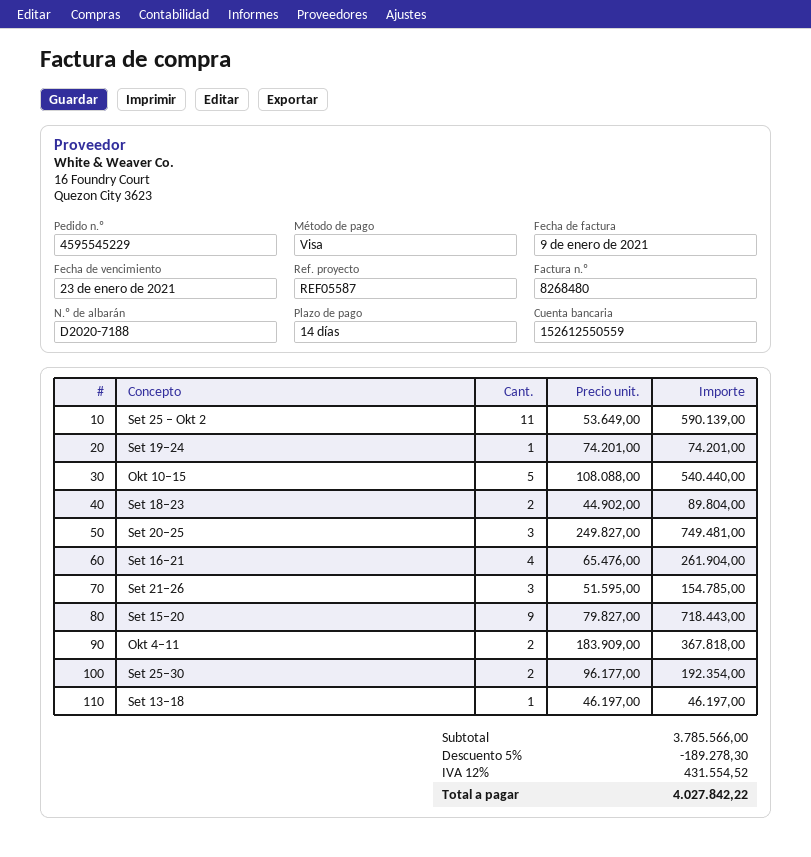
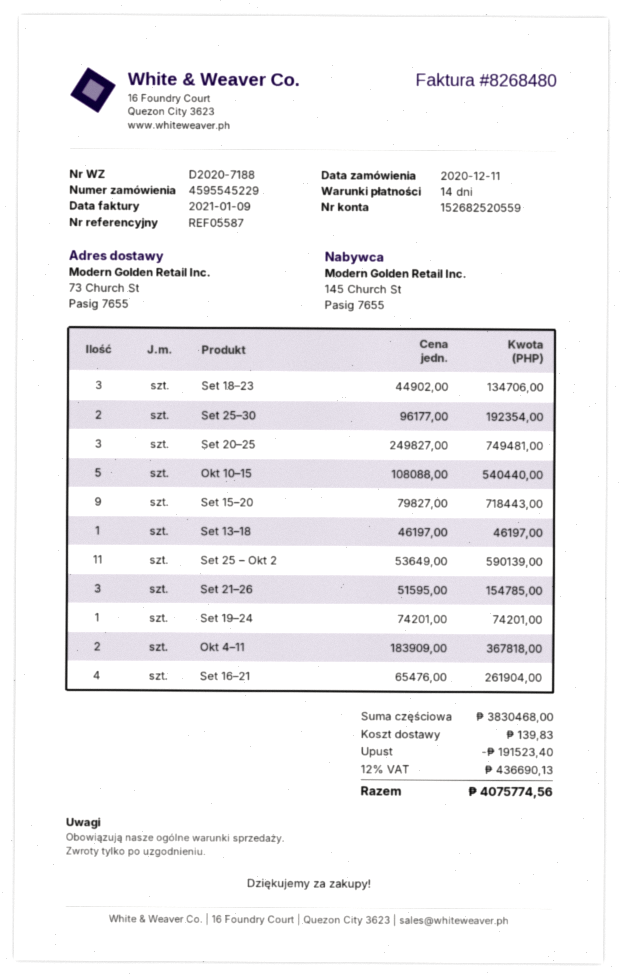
bank account: 152612550559 -> 152682520559
Set 18–23: 2 x 44902.00 = 89804.00 -> 3 x 44902.00 = 134706.00
subtotal: 3785566.00 -> 3830468.00
discount: 189278.30 -> 191523.40
shipping: none -> 139.83
tax: 12% = 431554.52 -> 12% = 436690.13
total: 4027842.22 -> 4075774.56

